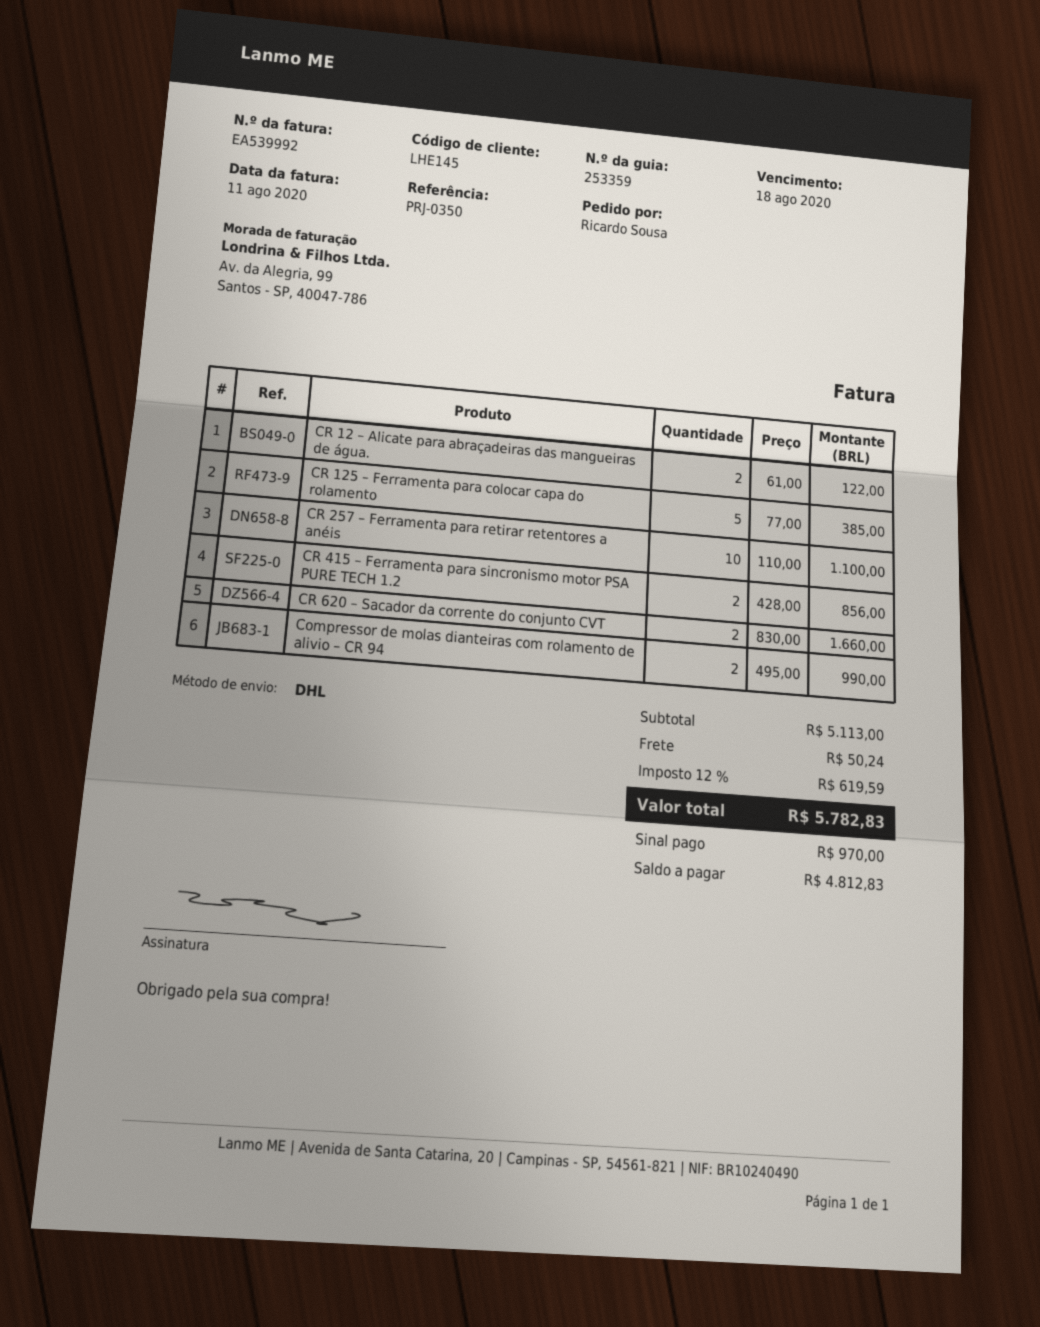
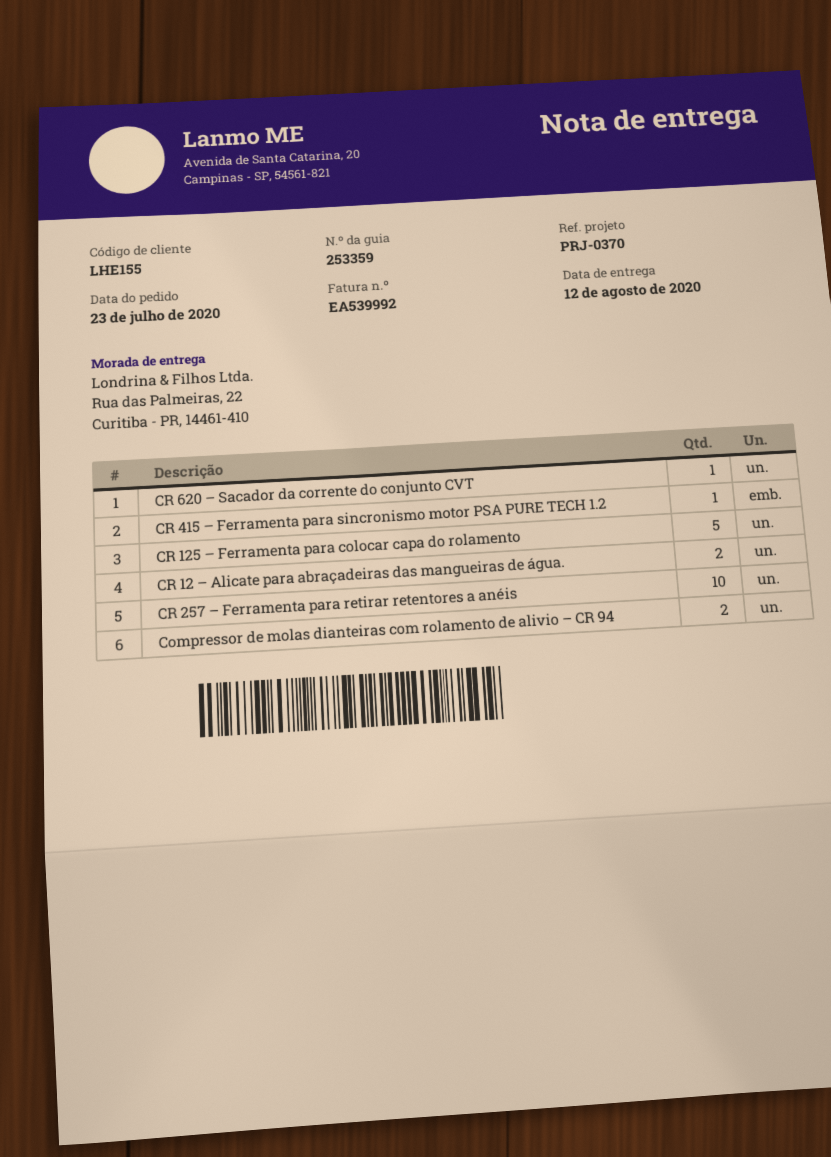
customer number: LHE145 -> LHE155
reference: PRJ-0350 -> PRJ-0370
CR 415 – Ferramenta para sincronismo motor PSA PURE TECH 1.2: 2 -> 1
CR 620 – Sacador da corrente do conjunto CVT: 2 -> 1

